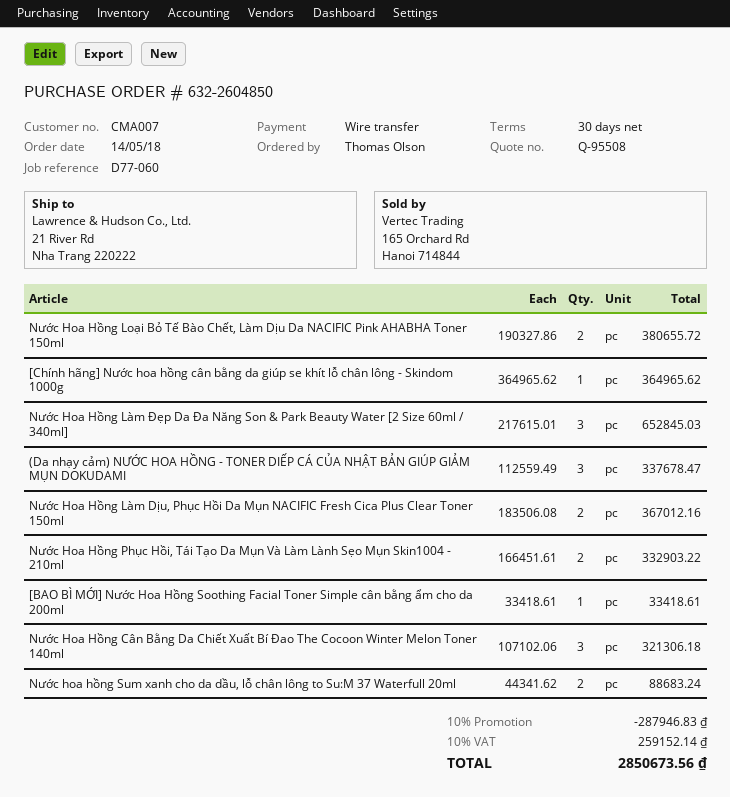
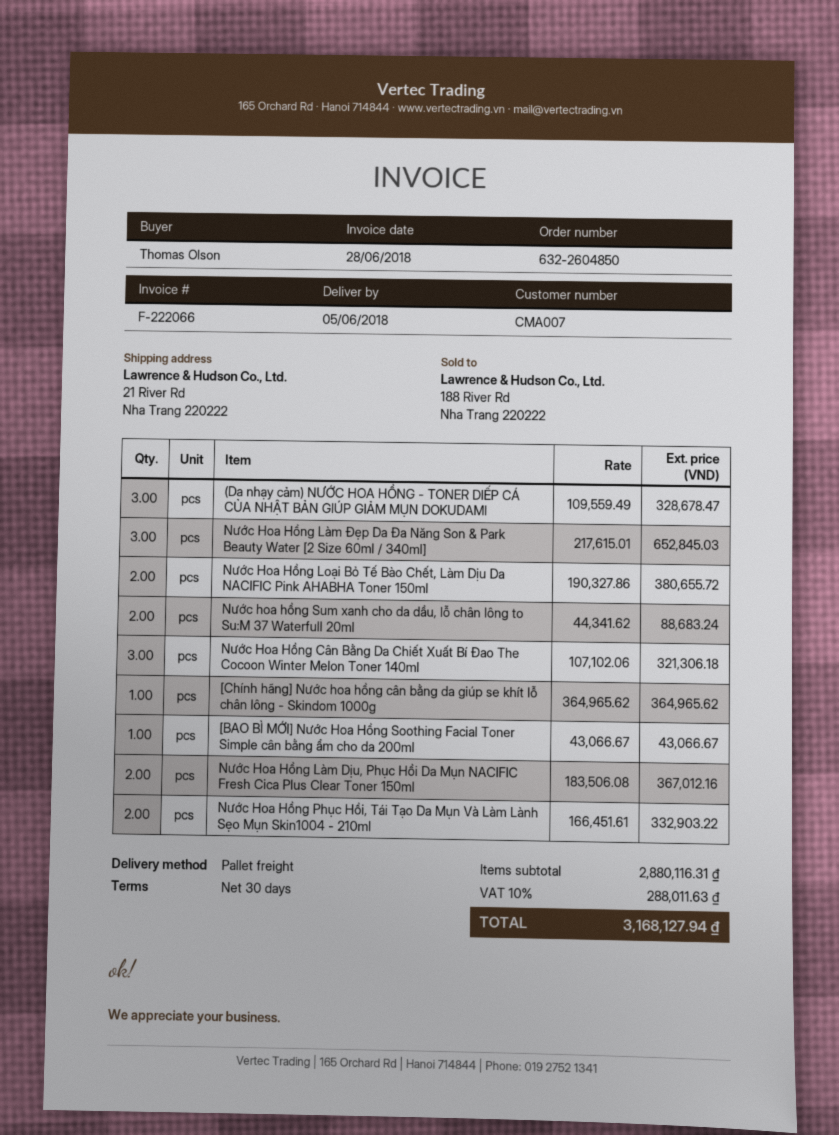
(Da nhạy cảm) NƯỚC HOA HỒNG - TONER DIẾP CÁ CỦA NHẬT BẢN GIÚP GIẢM MỤN DOKUDAMI: 3 x 112559.49 = 337678.47 -> 3 x 109559.49 = 328678.47
[BAO BÌ MỚI] Nước Hoa Hồng Soothing Facial Toner Simple cân bằng ẩm cho da 200ml: 1 x 33418.61 = 33418.61 -> 1 x 43066.67 = 43066.67
discount: 10% = 287946.83 -> none
tax: 10% = 259152.14 -> 10% = 288011.63
total: 2850673.56 -> 3168127.94

